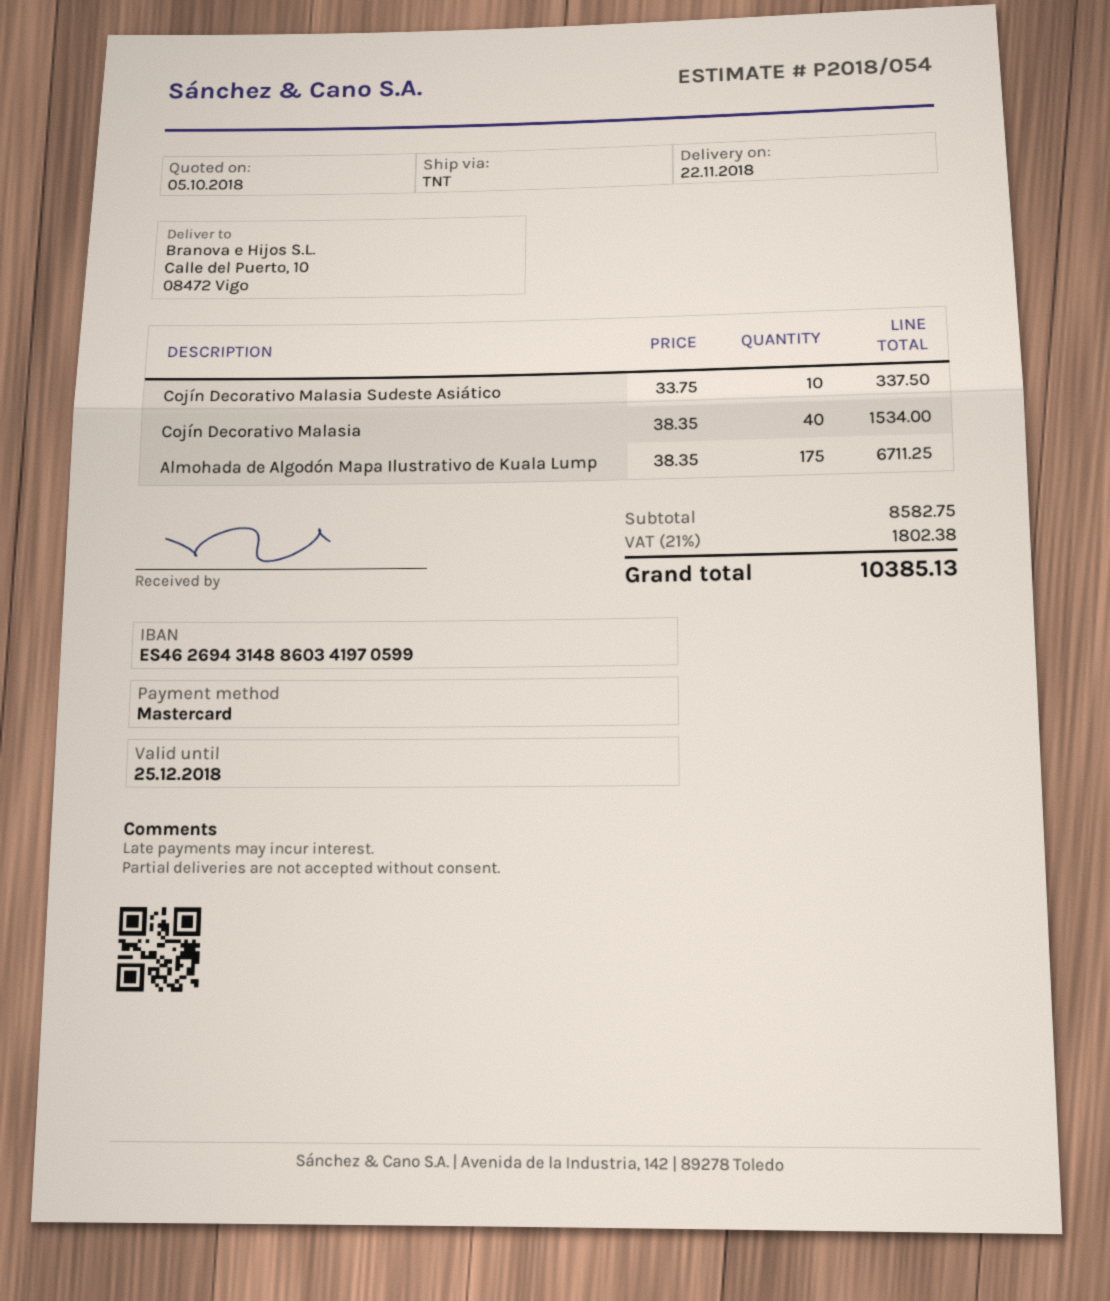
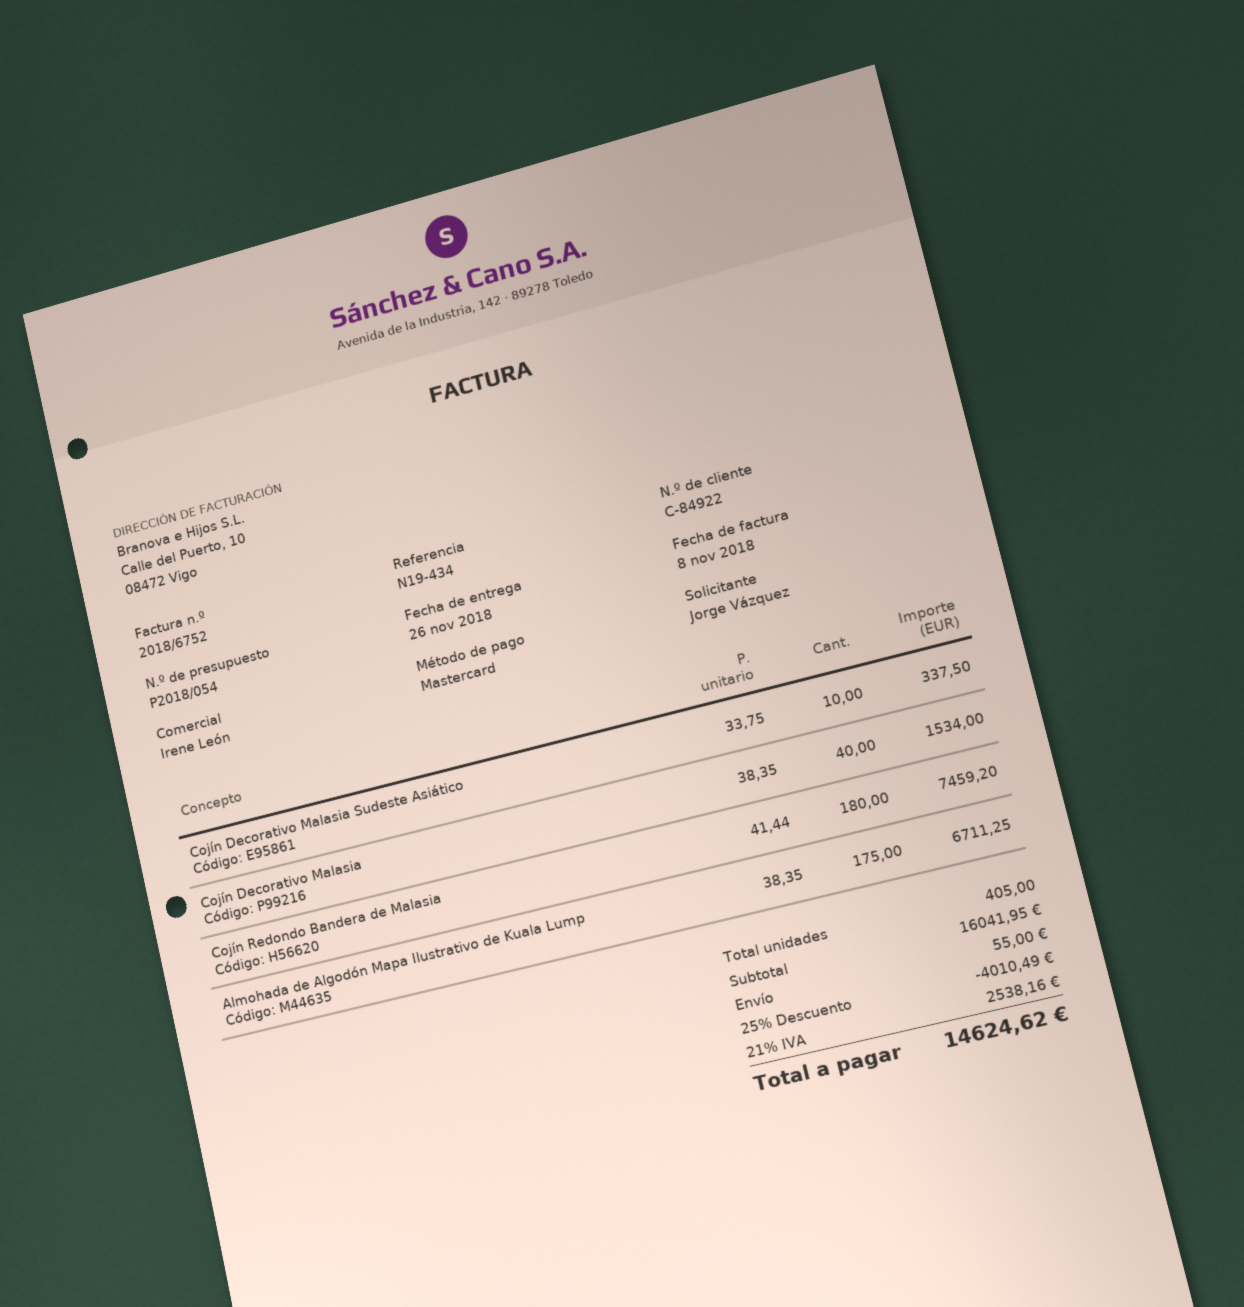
delivery date: 2018-11-22 -> 2018-11-26
Cojín Redondo Bandera de Malasia: none -> 180 x 41.44 = 7459.20
subtotal: 8582.75 -> 16041.95
discount: none -> 25% = 4010.49
shipping: none -> 55.00
tax: 21% = 1802.38 -> 21% = 2538.16
total: 10385.13 -> 14624.62

